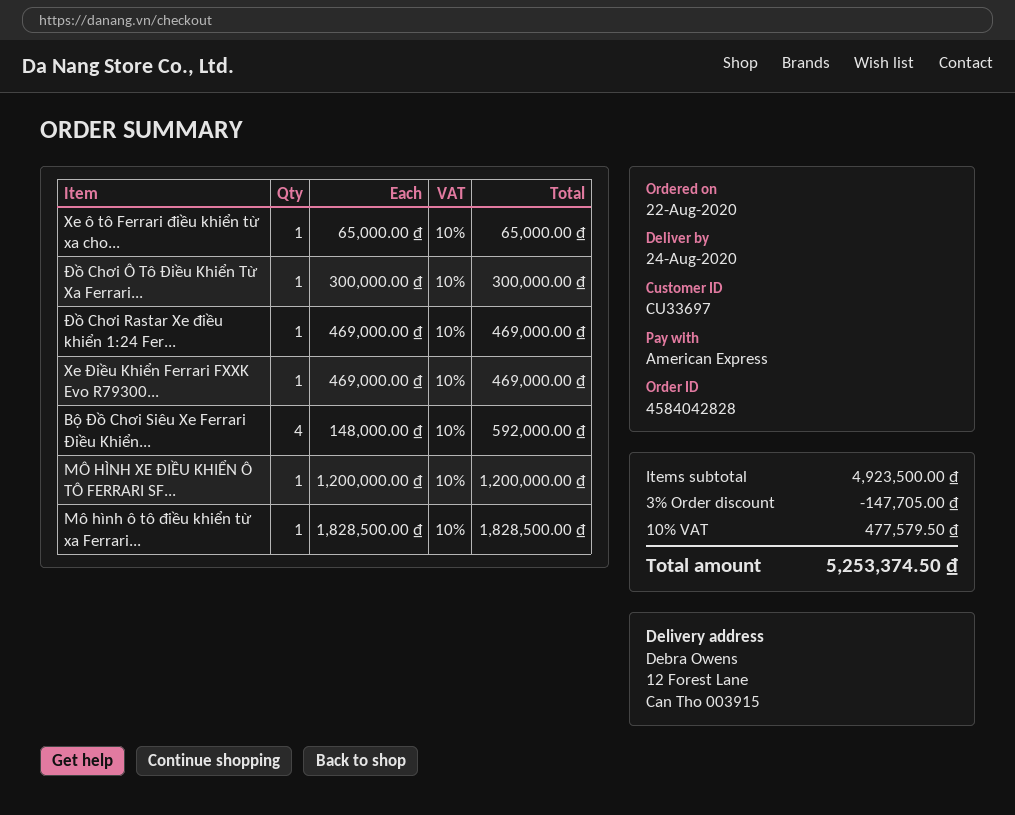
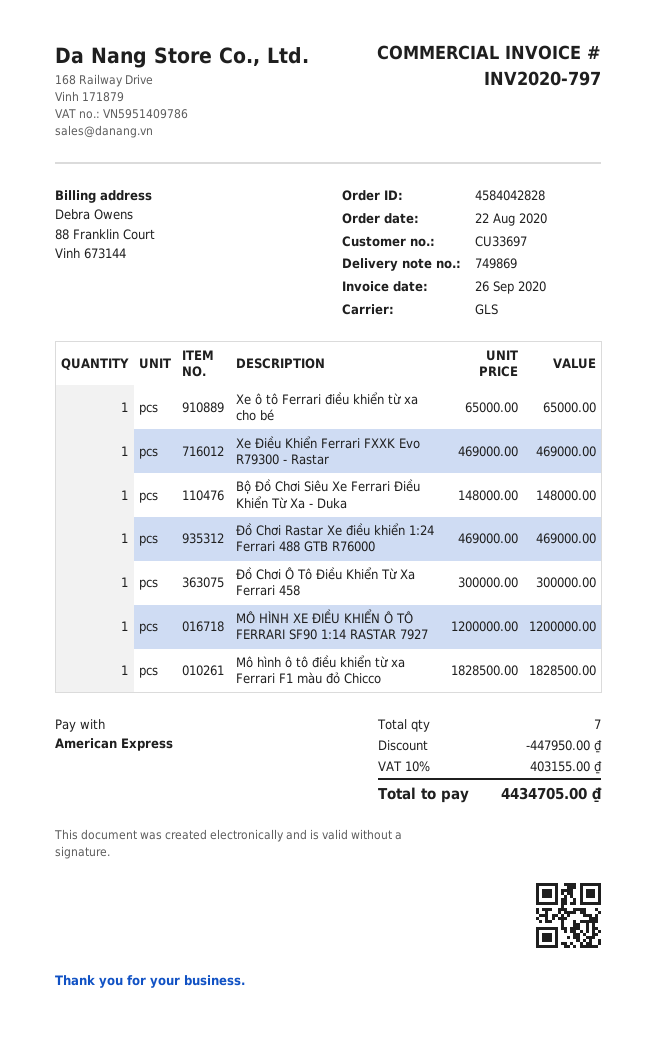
Bộ Đồ Chơi Siêu Xe Ferrari Điều Khiển...: 4 x 148000.00 = 592000.00 -> 1 x 148000.00 = 148000.00
discount: 147705.00 -> 447950.00
tax: 10% = 477579.50 -> 10% = 403155.00
total: 5253374.50 -> 4434705.00

